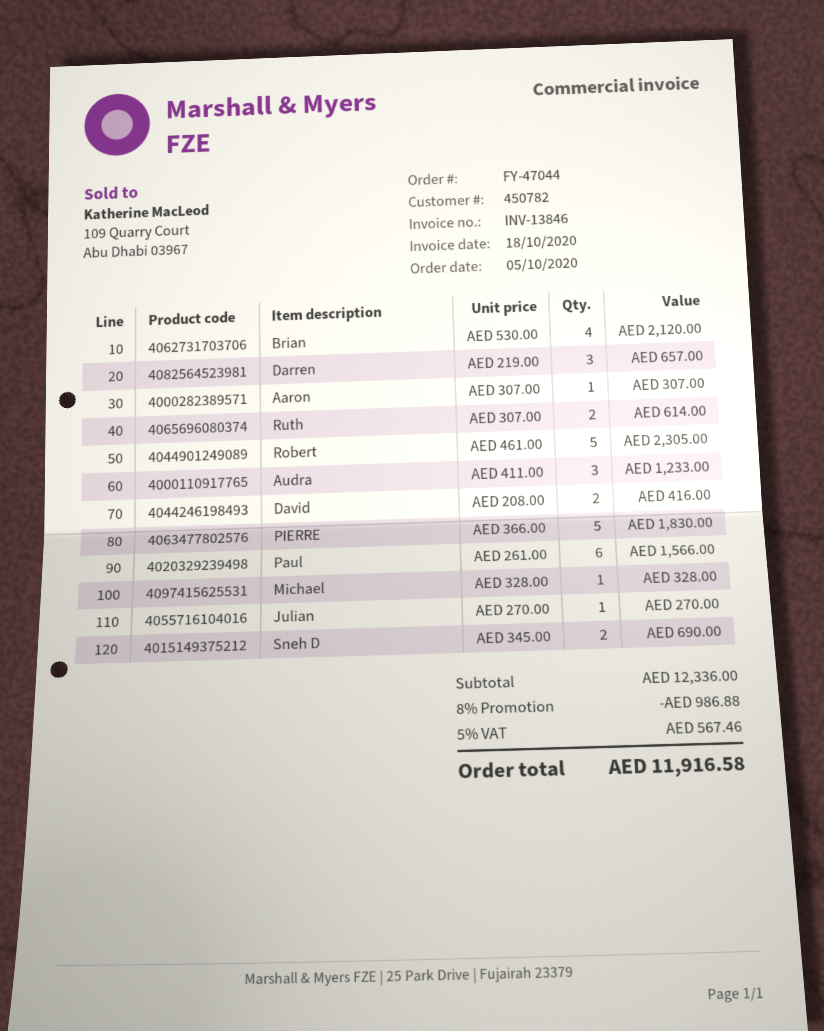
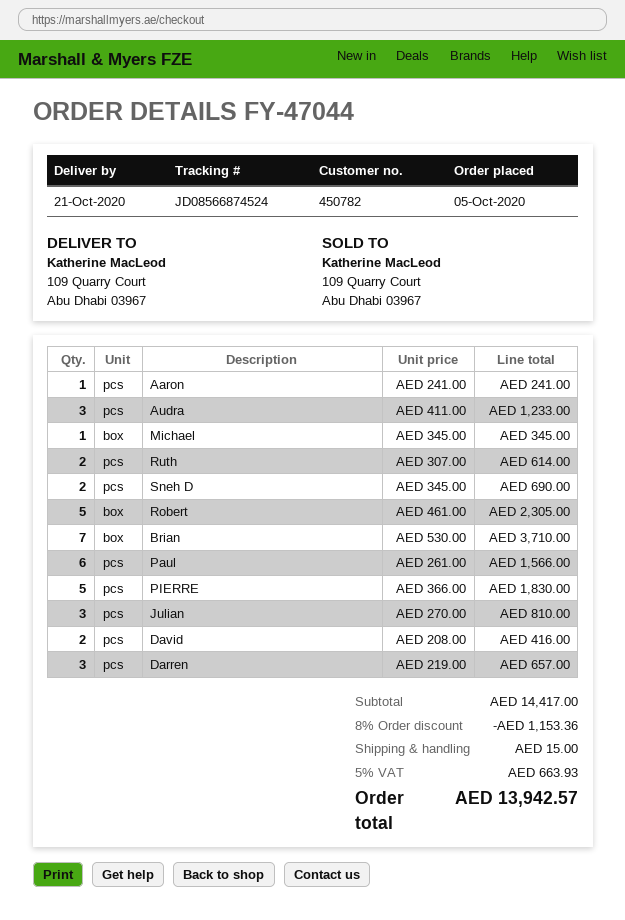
Brian: 4 x 530.00 = 2120.00 -> 7 x 530.00 = 3710.00
Aaron: 1 x 307.00 = 307.00 -> 1 x 241.00 = 241.00
Michael: 1 x 328.00 = 328.00 -> 1 x 345.00 = 345.00
Julian: 1 x 270.00 = 270.00 -> 3 x 270.00 = 810.00
subtotal: 12336.00 -> 14417.00
discount: 8% = 986.88 -> 8% = 1153.36
shipping: none -> 15.00
tax: 5% = 567.46 -> 5% = 663.93
total: 11916.58 -> 13942.57

